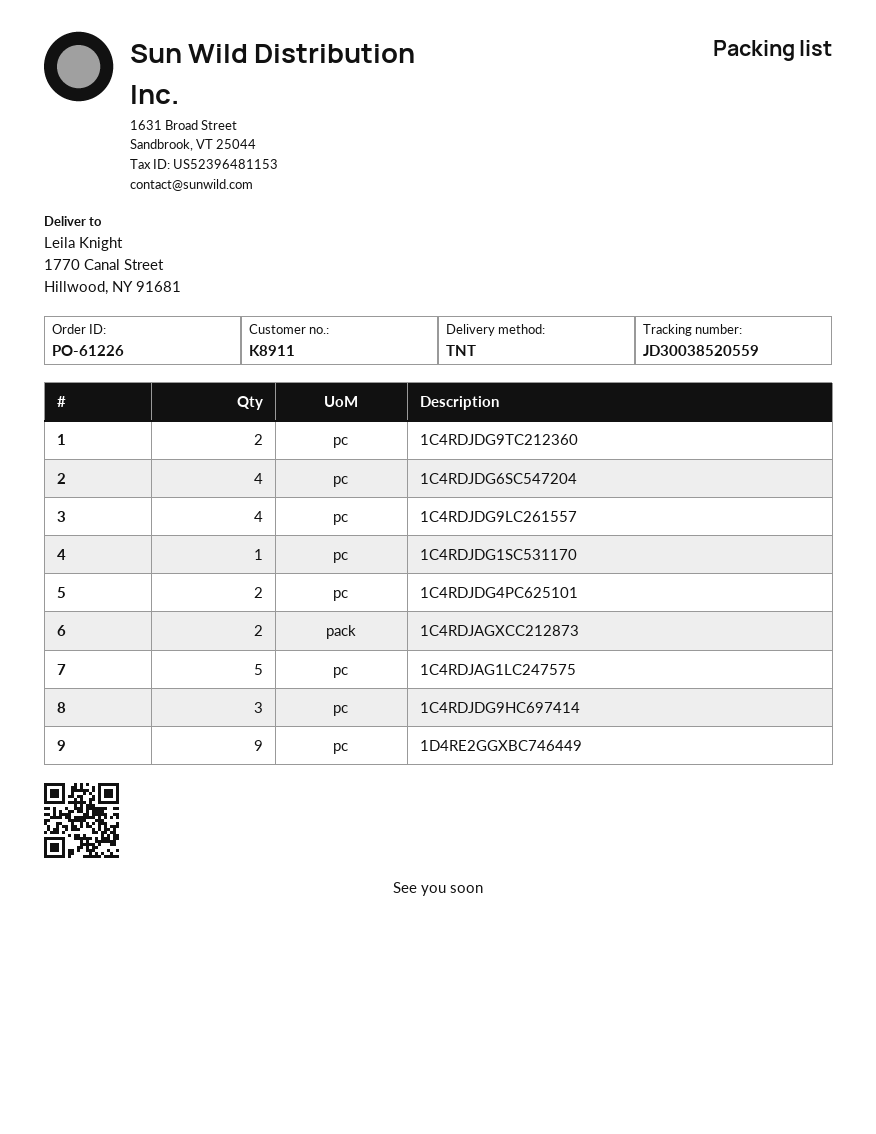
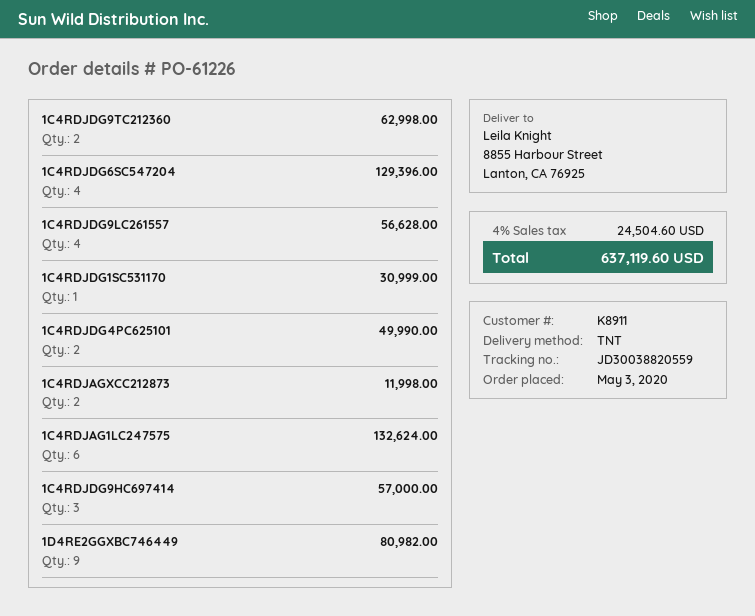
tracking number: JD30038520559 -> JD30038820559
ship to: 1770 Canal Street, Hillwood, NY 91681 -> 8855 Harbour Street, Lanton, CA 76925
1C4RDJAG1LC247575: 5 -> 6

